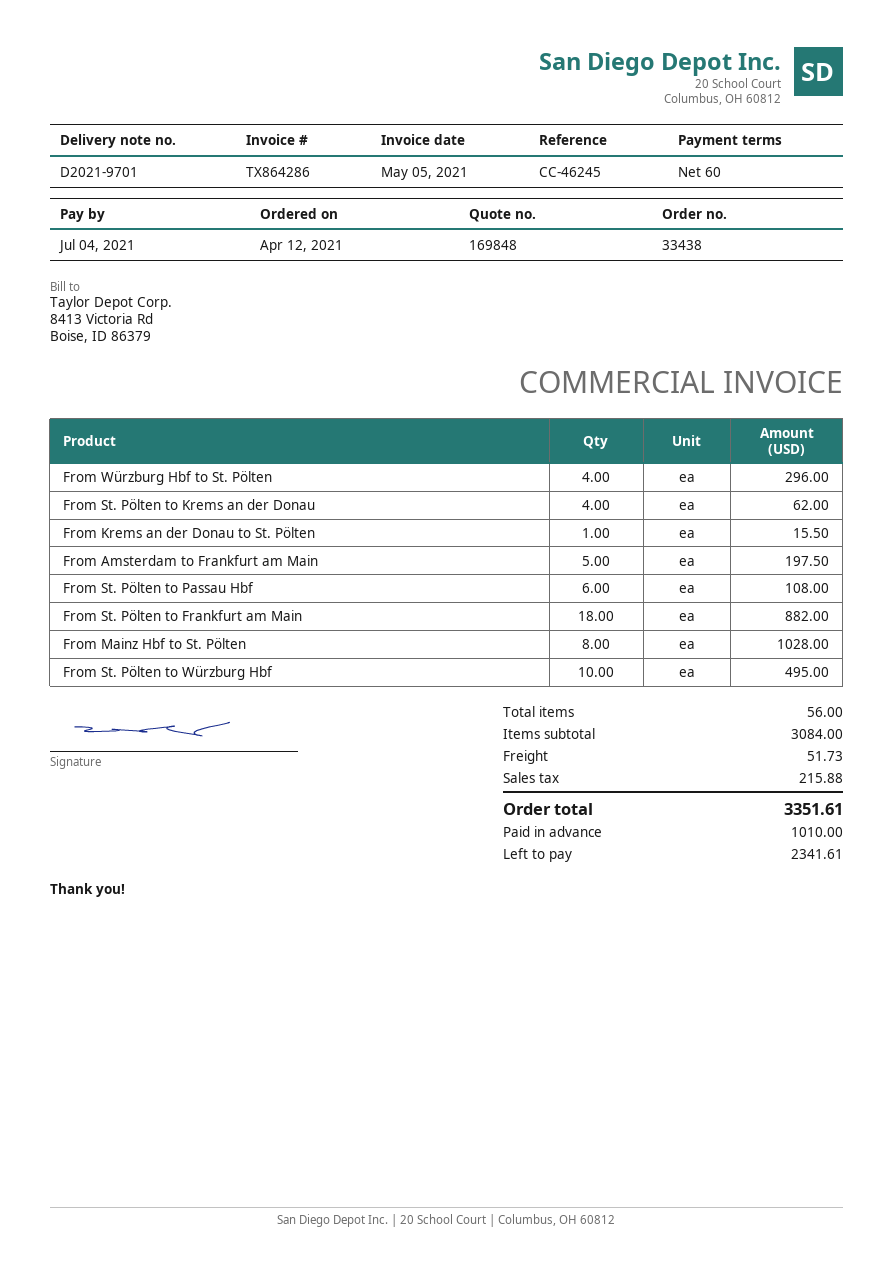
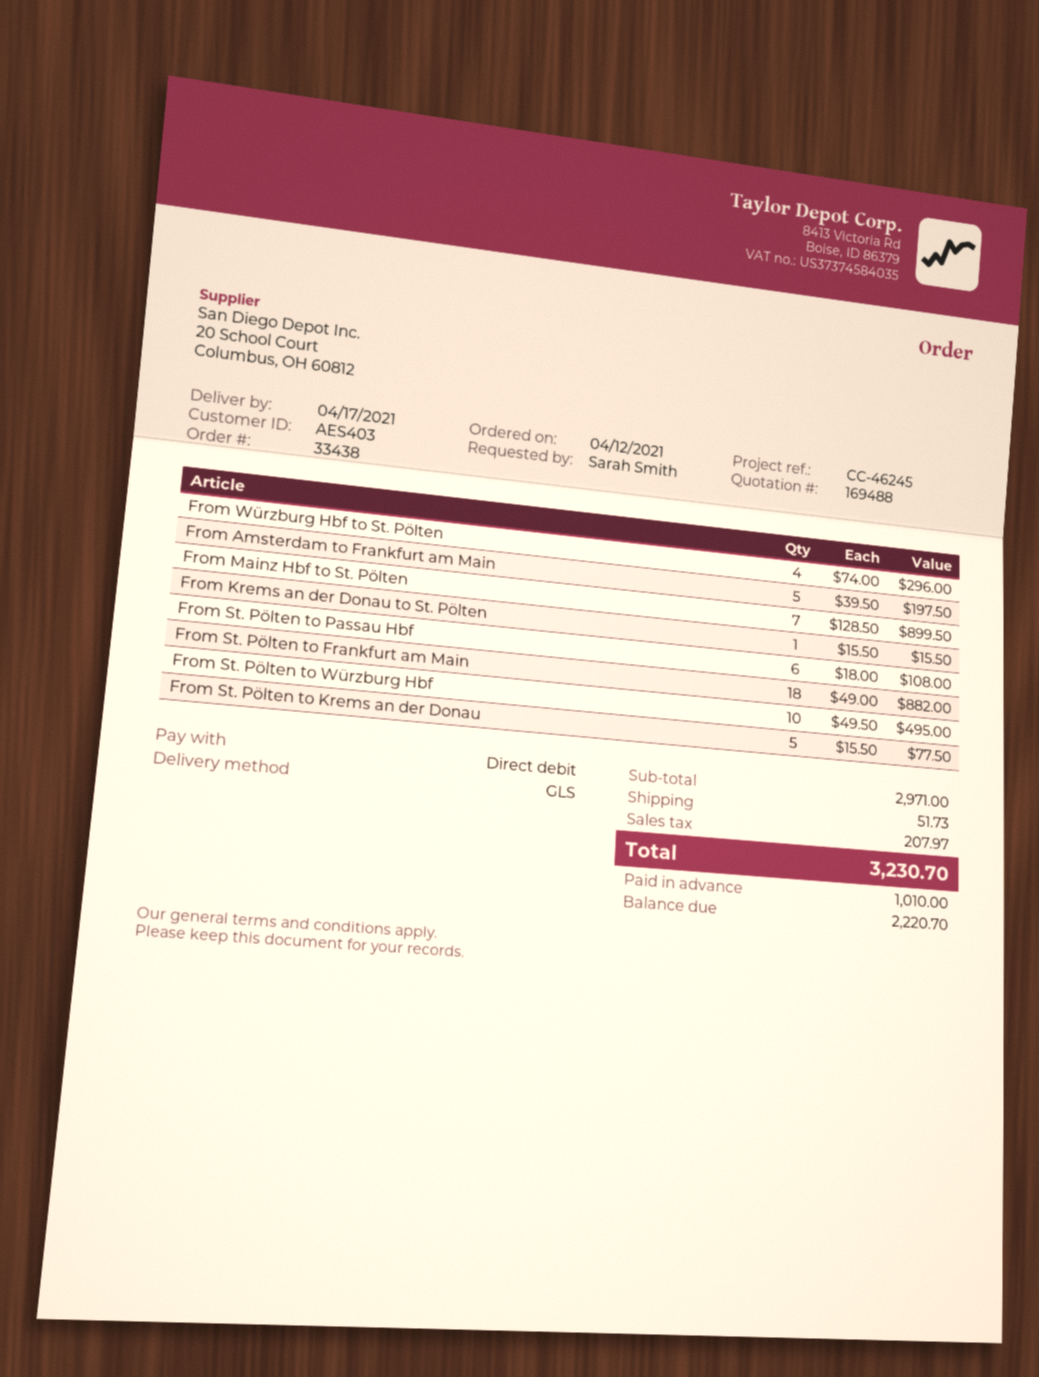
quote number: 169848 -> 169488
From St. Pölten to Krems an der Donau: 4 for 62.00 -> 5 for 77.50
From Mainz Hbf to St. Pölten: 8 for 1028.00 -> 7 for 899.50
subtotal: 3084.00 -> 2971.00
tax: 215.88 -> 207.97
total: 3351.61 -> 3230.70
balance: 2341.61 -> 2220.70

